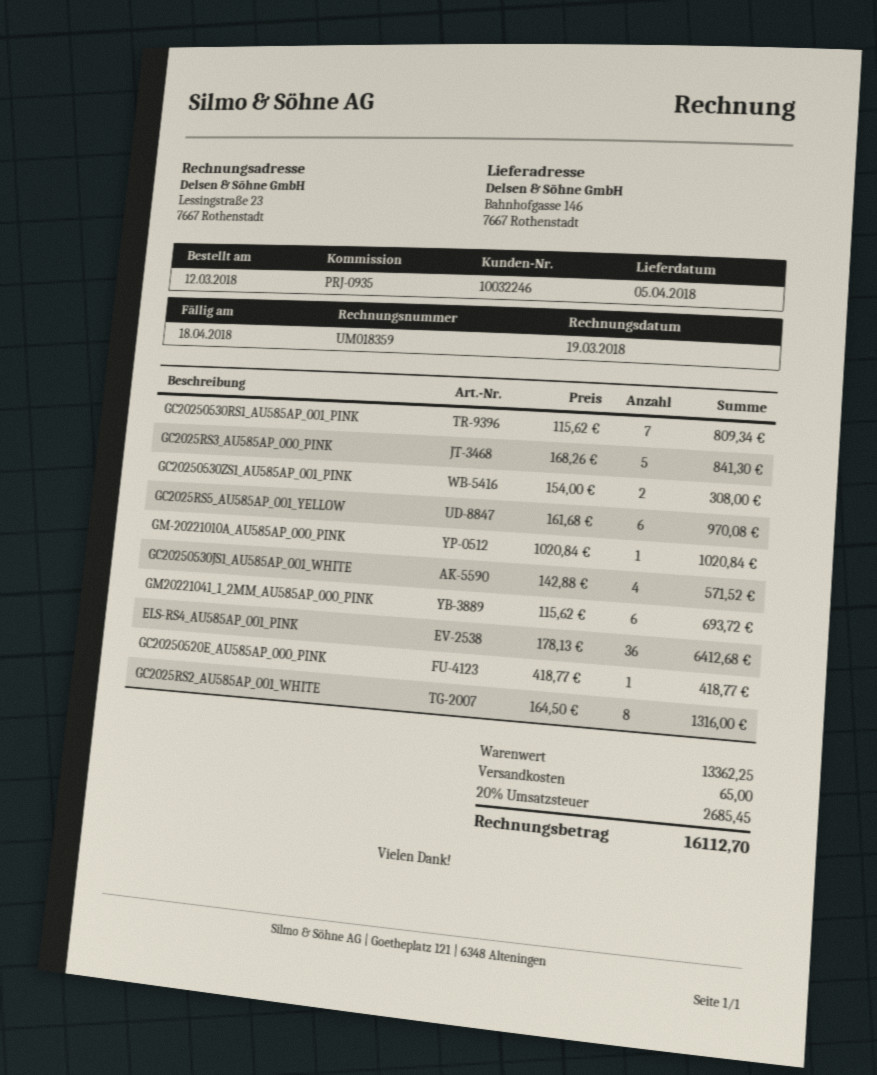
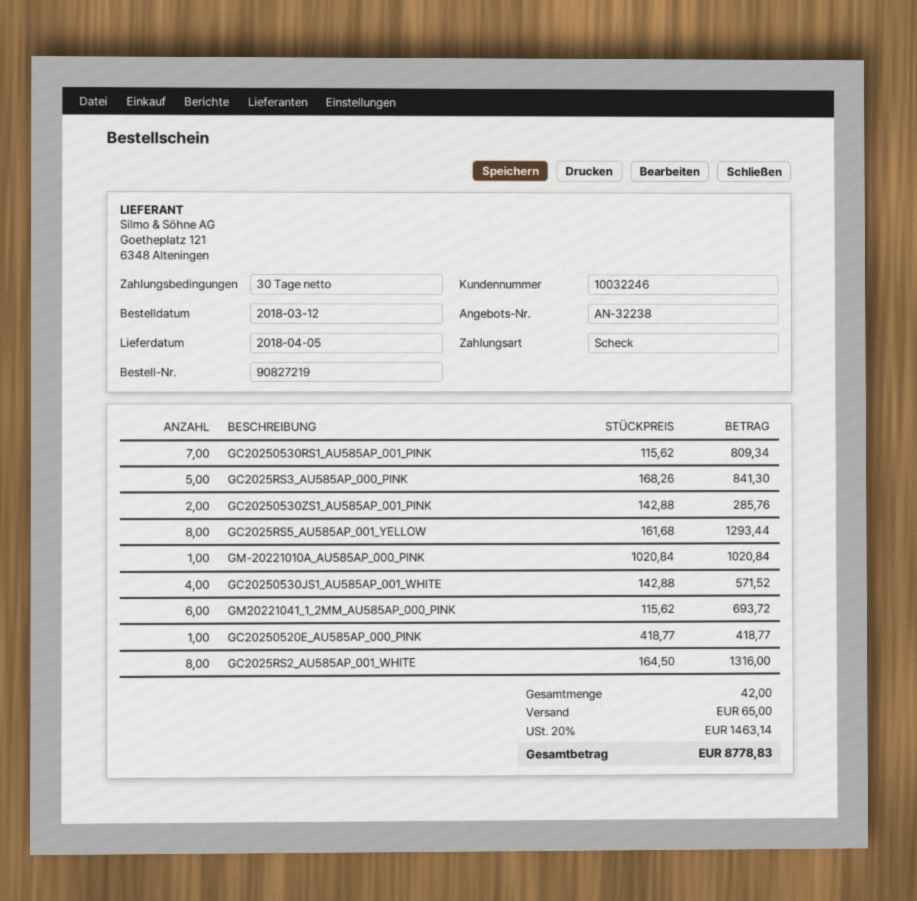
GC20250530ZS1_AU585AP_001_PINK: 2 x 154.00 = 308.00 -> 2 x 142.88 = 285.76
GC2025RS5_AU585AP_001_YELLOW: 6 x 161.68 = 970.08 -> 8 x 161.68 = 1293.44
ELS-RS4_AU585AP_001_PINK: 36 x 178.13 = 6412.68 -> none
tax: 20% = 2685.45 -> 20% = 1463.14
total: 16112.70 -> 8778.83

